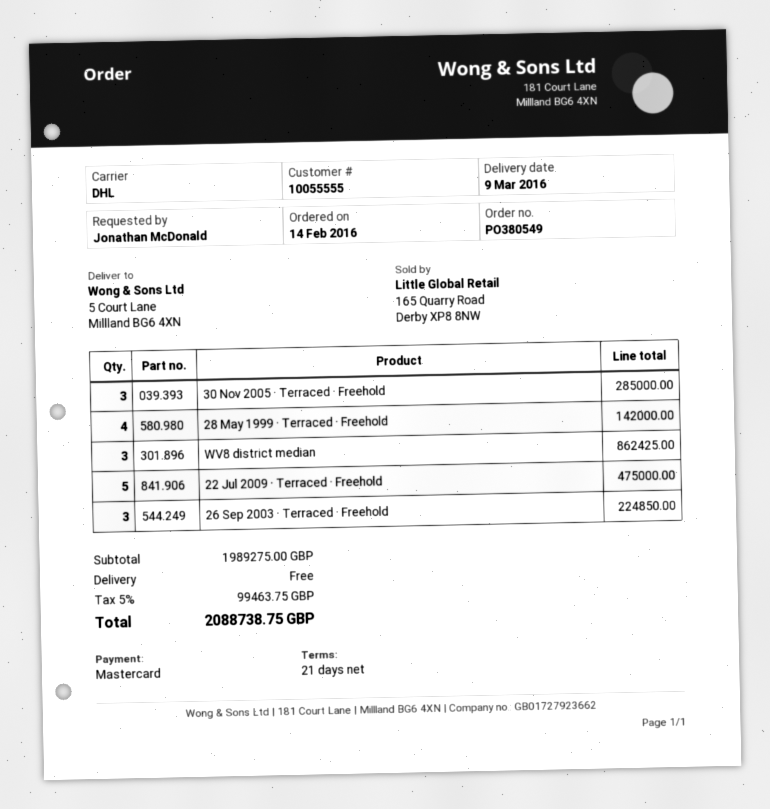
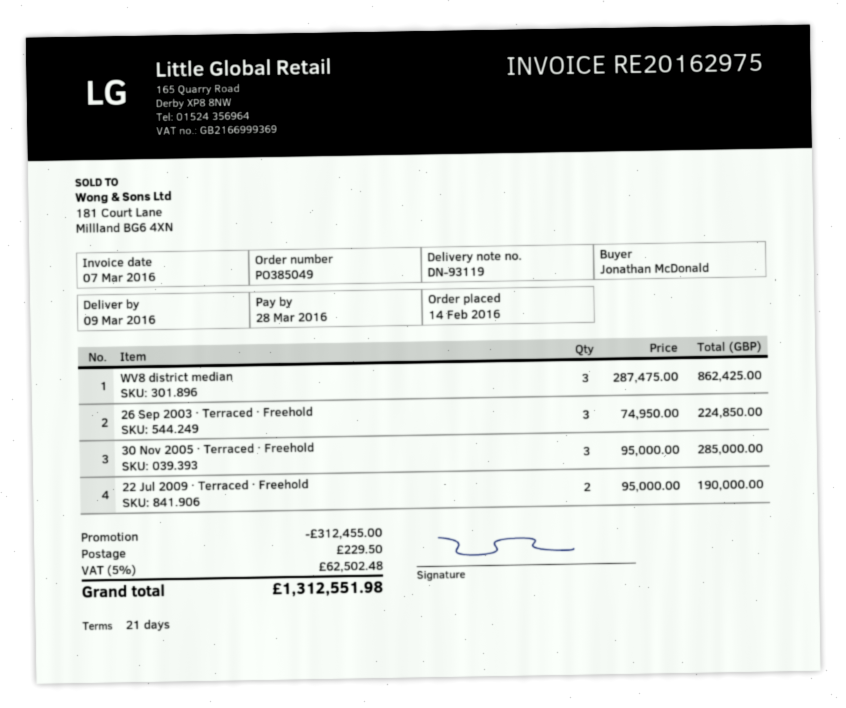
order number: PO380549 -> PO385049
28 May 1999 · Terraced · Freehold: 4 for 142000.00 -> none
22 Jul 2009 · Terraced · Freehold: 5 for 475000.00 -> 2 for 190000.00
discount: none -> 312455.00
shipping: 0.00 -> 229.50
tax: 5% = 99463.75 -> 5% = 62502.48
total: 2088738.75 -> 1312551.98

